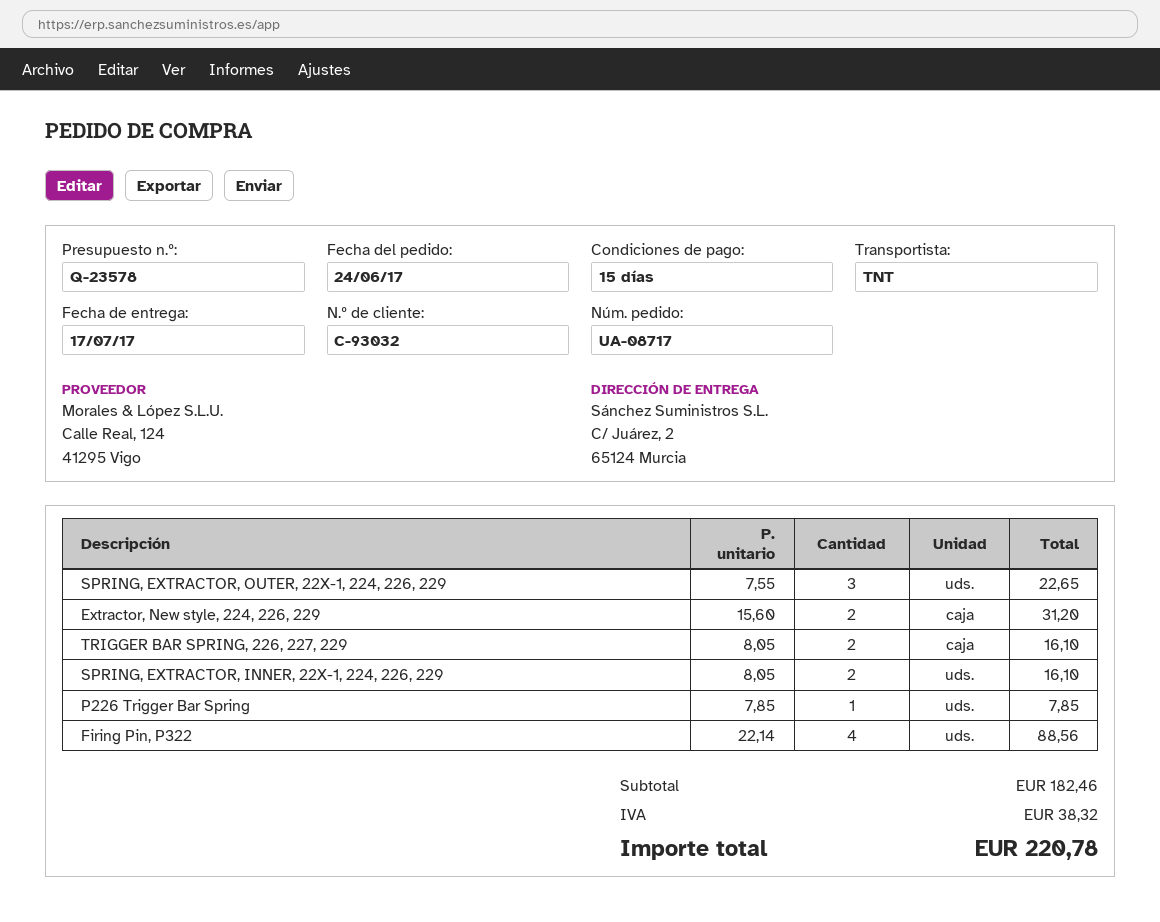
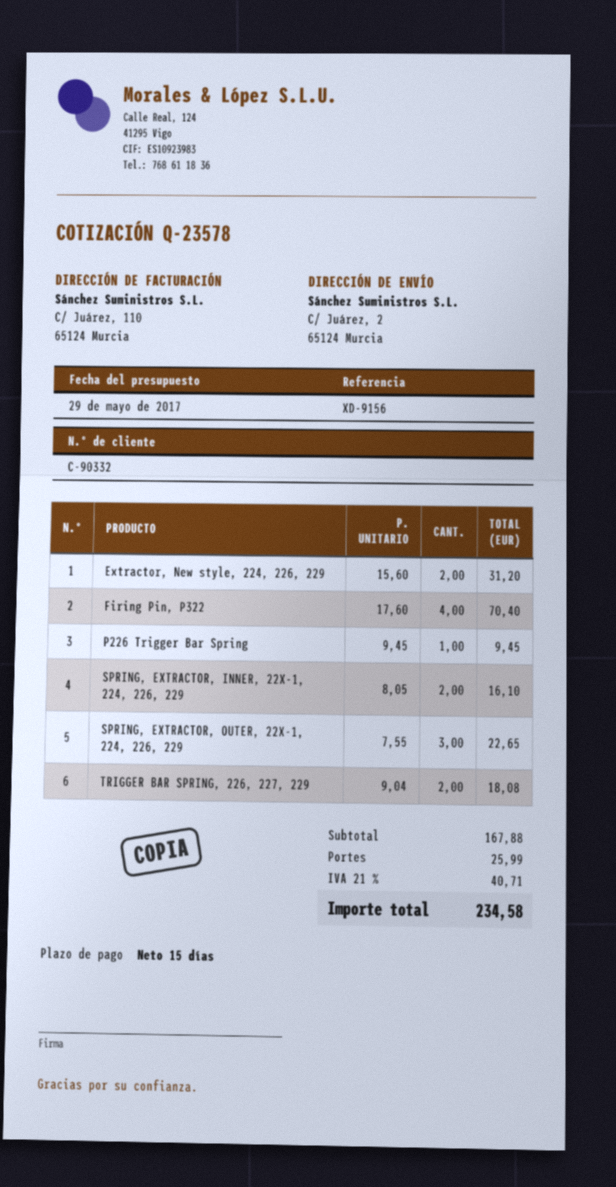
customer number: C-93032 -> C-90332
TRIGGER BAR SPRING, 226, 227, 229: 2 x 8.05 = 16.10 -> 2 x 9.04 = 18.08
P226 Trigger Bar Spring: 1 x 7.85 = 7.85 -> 1 x 9.45 = 9.45
Firing Pin, P322: 4 x 22.14 = 88.56 -> 4 x 17.60 = 70.40
subtotal: 182.46 -> 167.88
shipping: none -> 25.99
tax: 38.32 -> 40.71
total: 220.78 -> 234.58

